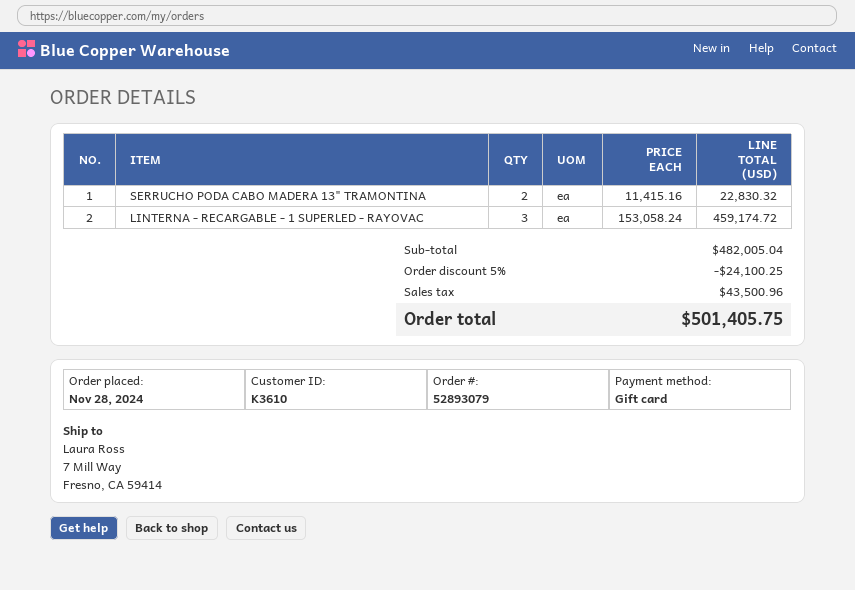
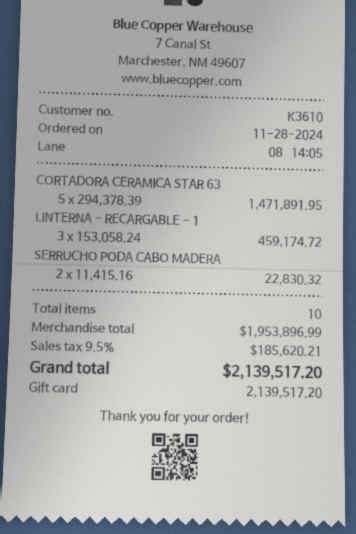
CORTADORA CERAMICA STAR 63: none -> 5 x 294378.39 = 1471891.95
subtotal: 482005.04 -> 1953896.99
discount: 5% = 24100.25 -> none
tax: 43500.96 -> 185620.21
total: 501405.75 -> 2139517.20

